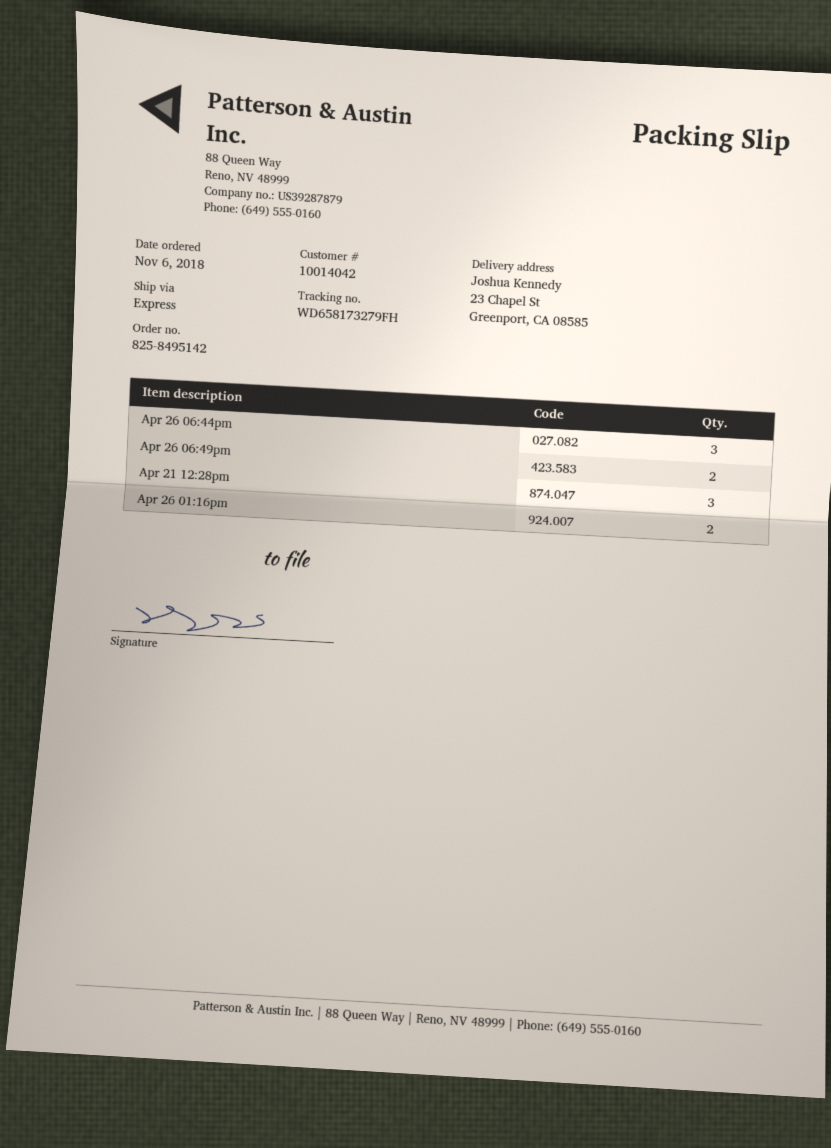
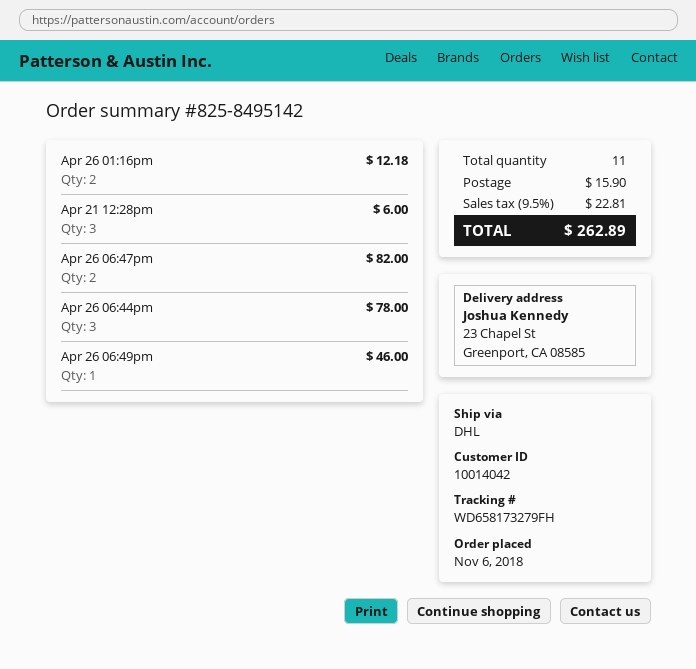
shipping method: express -> DHL
Apr 26 06:49pm: 2 -> 1
Apr 26 06:47pm: none -> 2

